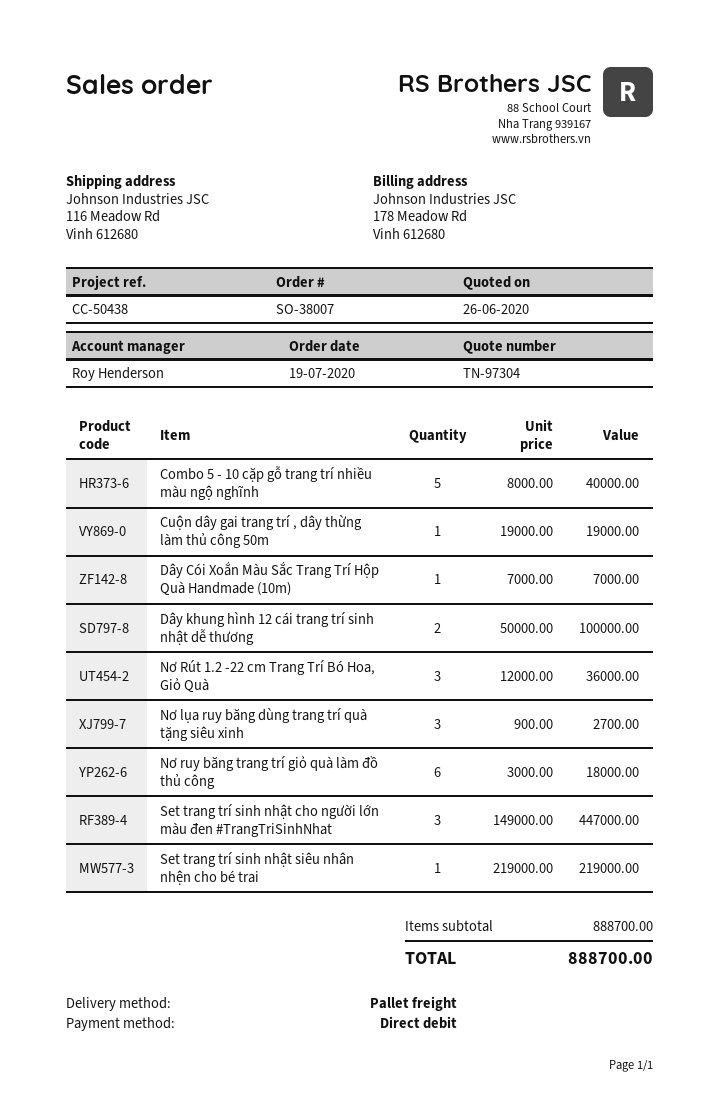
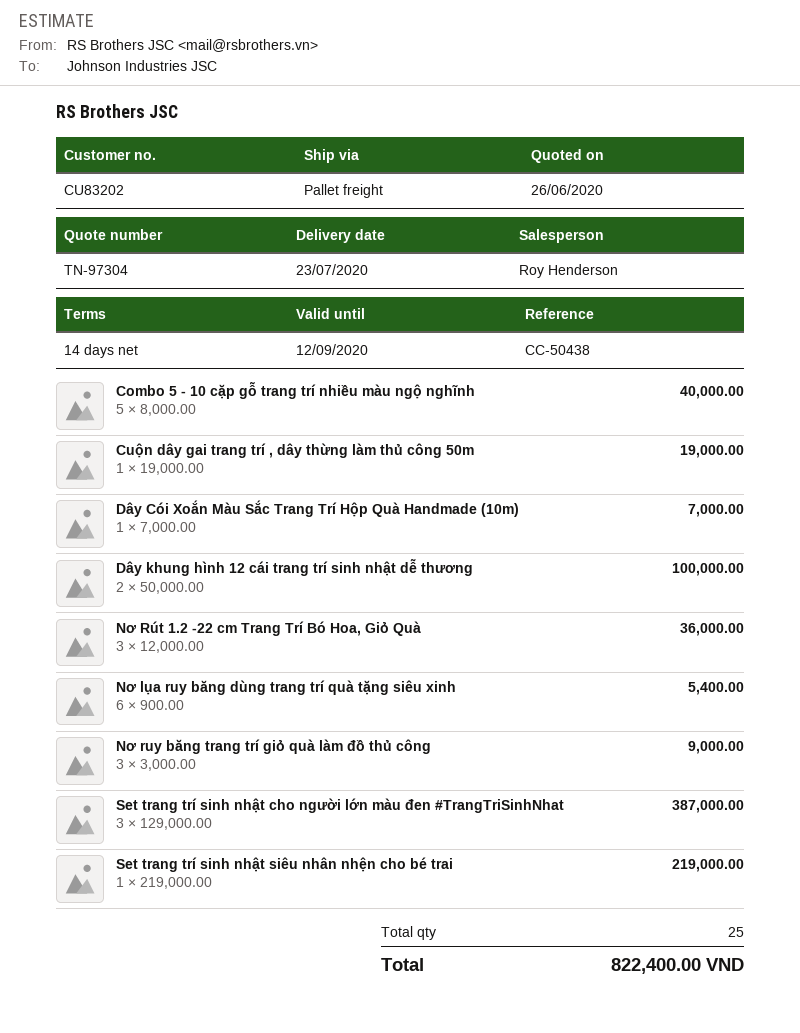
Nơ lụa ruy băng dùng trang trí quà tặng siêu xinh: 3 x 900.00 = 2700.00 -> 6 x 900.00 = 5400.00
Nơ ruy băng trang trí giỏ quà làm đồ thủ công: 6 x 3000.00 = 18000.00 -> 3 x 3000.00 = 9000.00
Set trang trí sinh nhật cho người lớn màu đen #TrangTriSinhNhat: 3 x 149000.00 = 447000.00 -> 3 x 129000.00 = 387000.00
total: 888700.00 -> 822400.00

